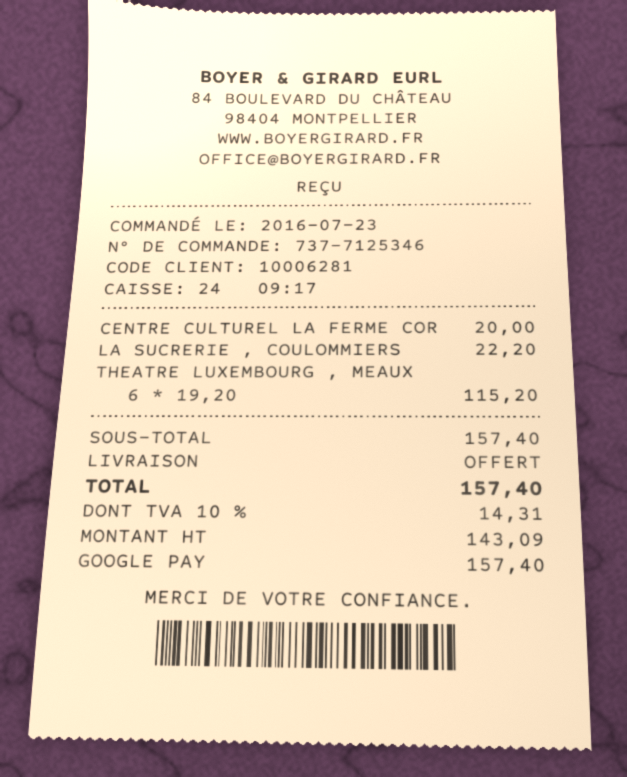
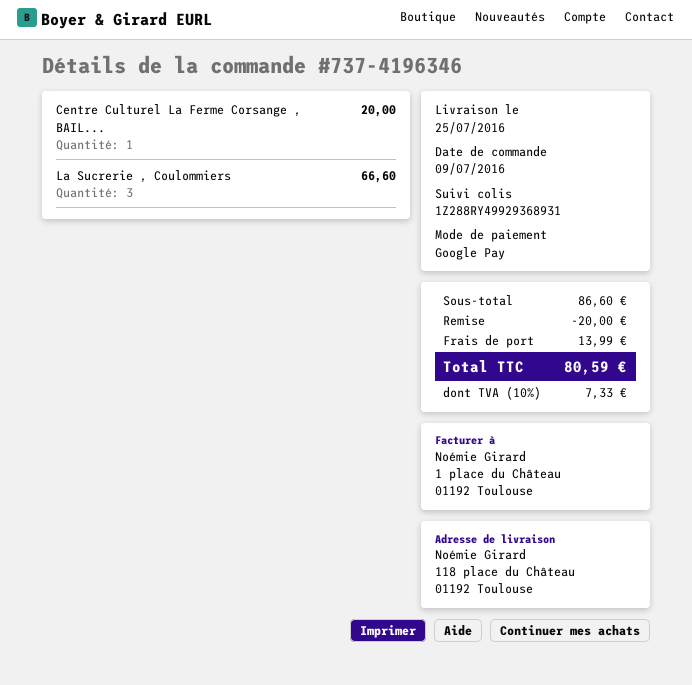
order number: 737-7125346 -> 737-4196346
order date: 2016-07-23 -> 2016-07-09
LA SUCRERIE , COULOMMIERS: 1 for 22.20 -> 3 for 66.60
THEATRE LUXEMBOURG , MEAUX: 6 for 115.20 -> none
subtotal: 157.40 -> 86.60
discount: none -> 20.00
shipping: 0.00 -> 13.99
tax: 10% = 14.31 -> 10% = 7.33
total: 157.40 -> 80.59

